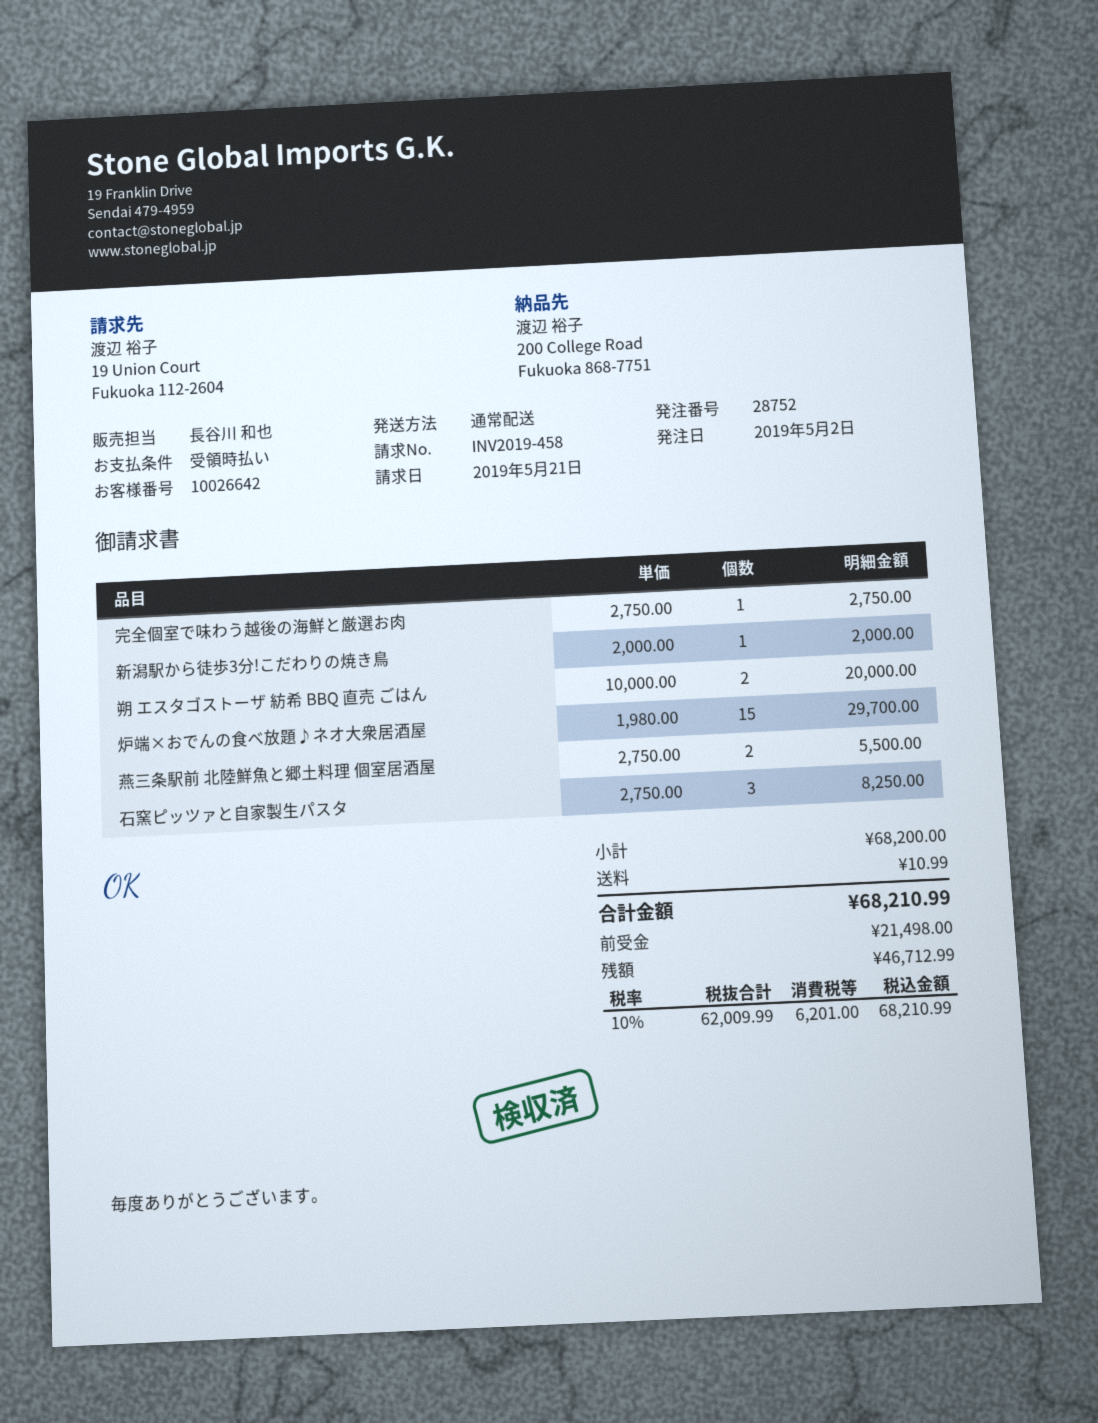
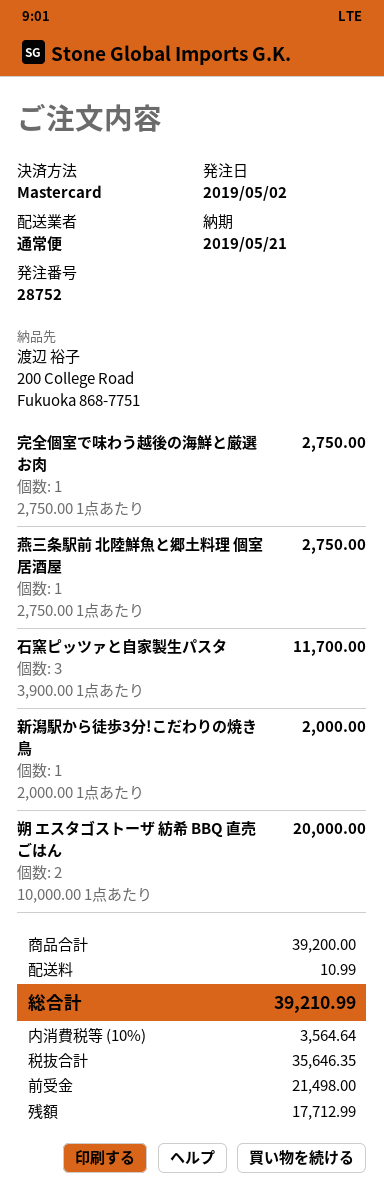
炉端×おでんの食べ放題♪ネオ大衆居酒屋: 15 x 1980.00 = 29700.00 -> none
燕三条駅前 北陸鮮魚と郷土料理 個室居酒屋: 2 x 2750.00 = 5500.00 -> 1 x 2750.00 = 2750.00
石窯ピッツァと自家製生パスタ: 3 x 2750.00 = 8250.00 -> 3 x 3900.00 = 11700.00
subtotal: 68200.00 -> 39200.00
net: 62009.99 -> 35646.35
tax: 10% = 6201.00 -> 10% = 3564.64
total: 68210.99 -> 39210.99
balance: 46712.99 -> 17712.99

